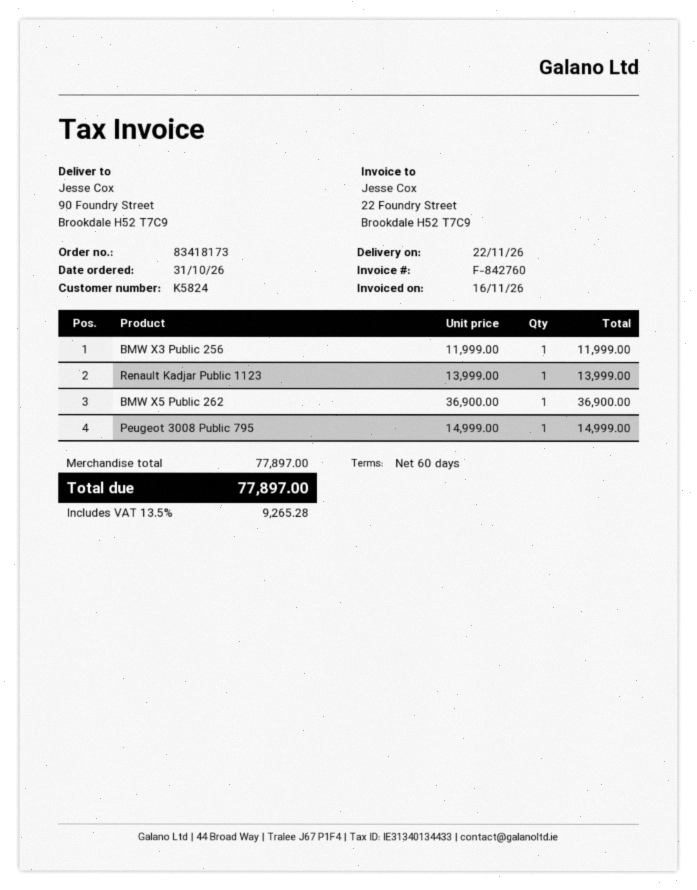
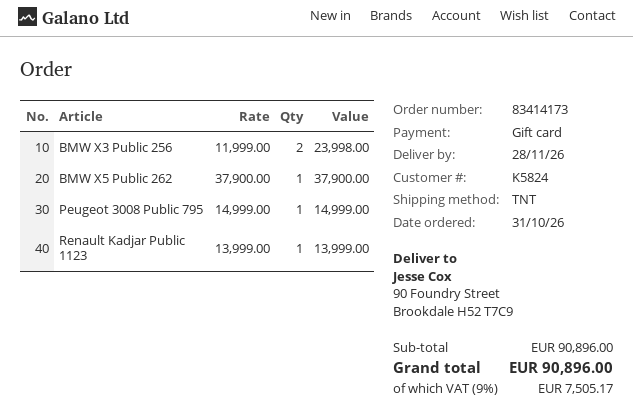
order number: 83418173 -> 83414173
delivery date: 2026-11-22 -> 2026-11-28
BMW X3 Public 256: 1 x 11999.00 = 11999.00 -> 2 x 11999.00 = 23998.00
BMW X5 Public 262: 1 x 36900.00 = 36900.00 -> 1 x 37900.00 = 37900.00
subtotal: 77897.00 -> 90896.00
tax: 13.5% = 9265.28 -> 9% = 7505.17
total: 77897.00 -> 90896.00

